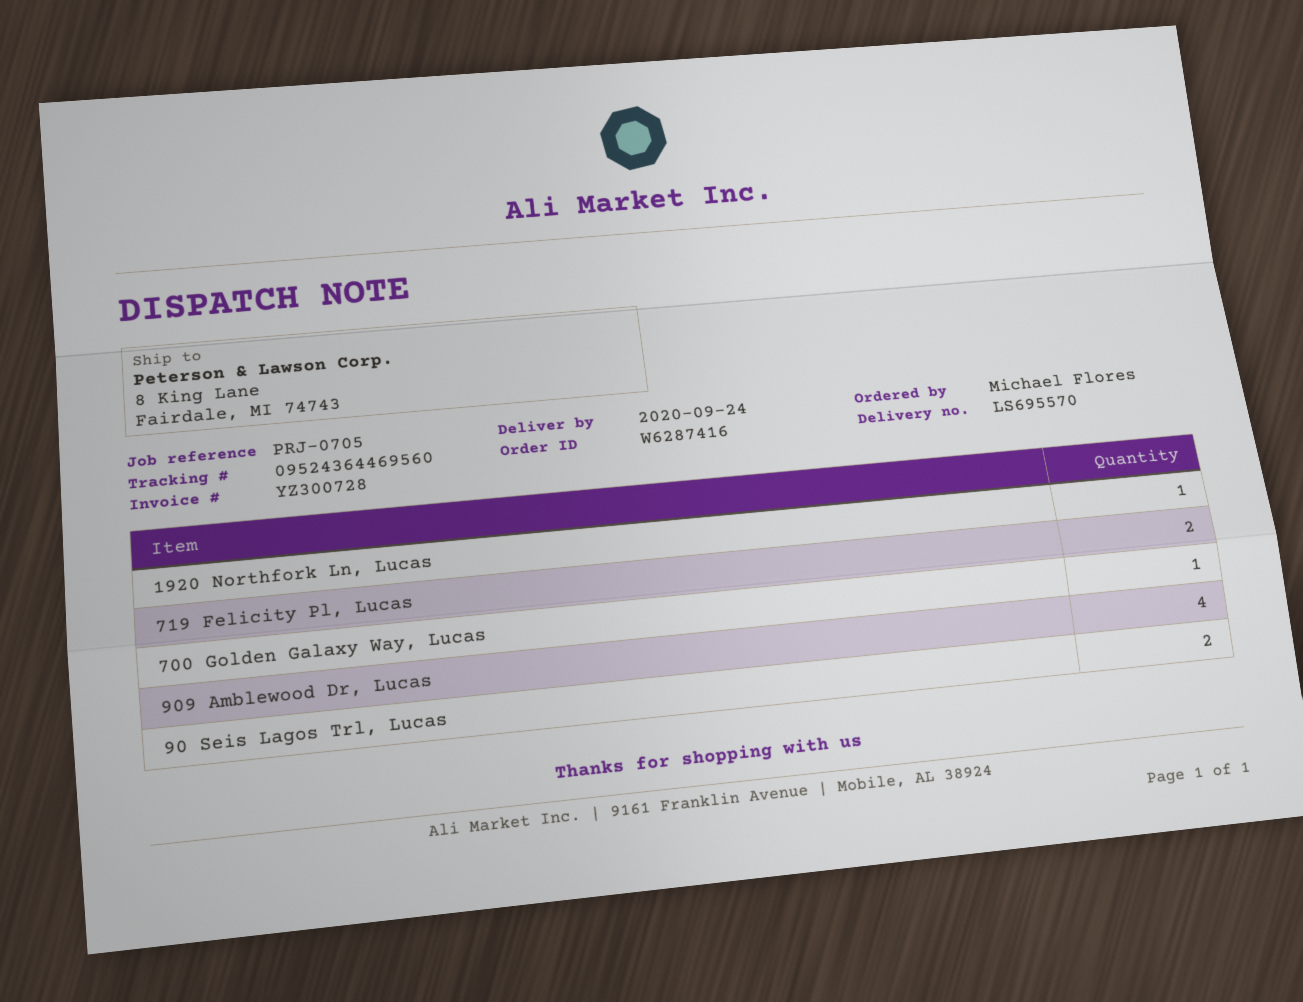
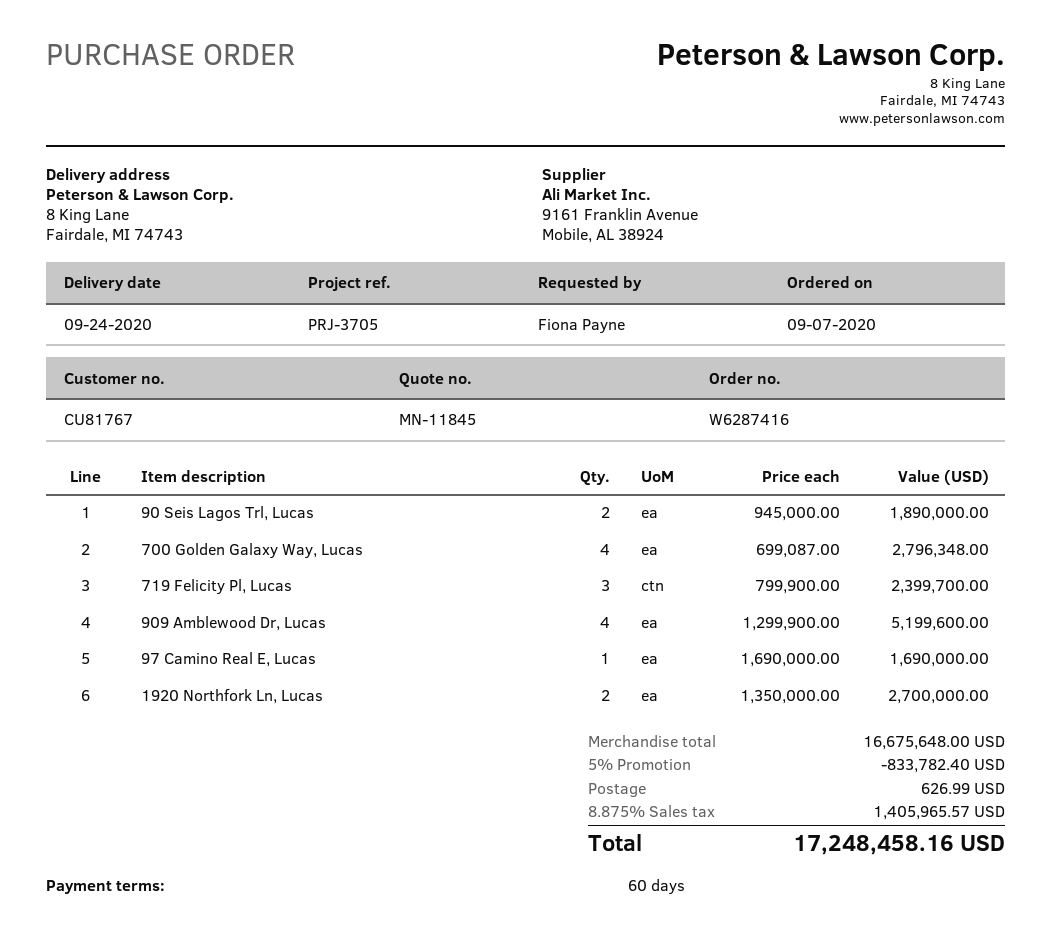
reference: PRJ-0705 -> PRJ-3705
ordered by: Michael Flores -> Fiona Payne
1920 Northfork Ln, Lucas: 1 -> 2
719 Felicity Pl, Lucas: 2 -> 3
700 Golden Galaxy Way, Lucas: 1 -> 4
97 Camino Real E, Lucas: none -> 1

